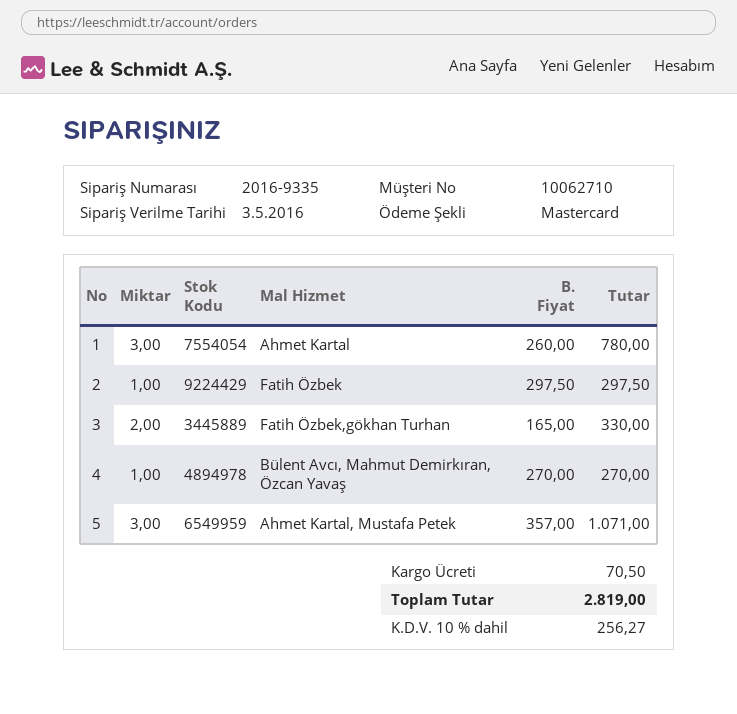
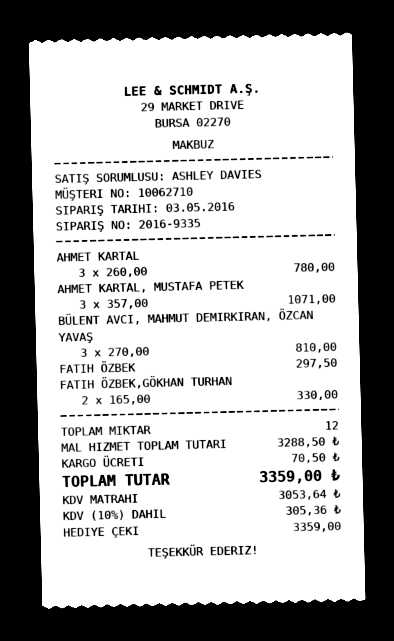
payment method: Mastercard -> gift card
Bülent Avcı, Mahmut Demirkıran, Özcan Yavaş: 1 x 270.00 = 270.00 -> 3 x 270.00 = 810.00
tax: 10% = 256.27 -> 10% = 305.36
total: 2819.00 -> 3359.00

